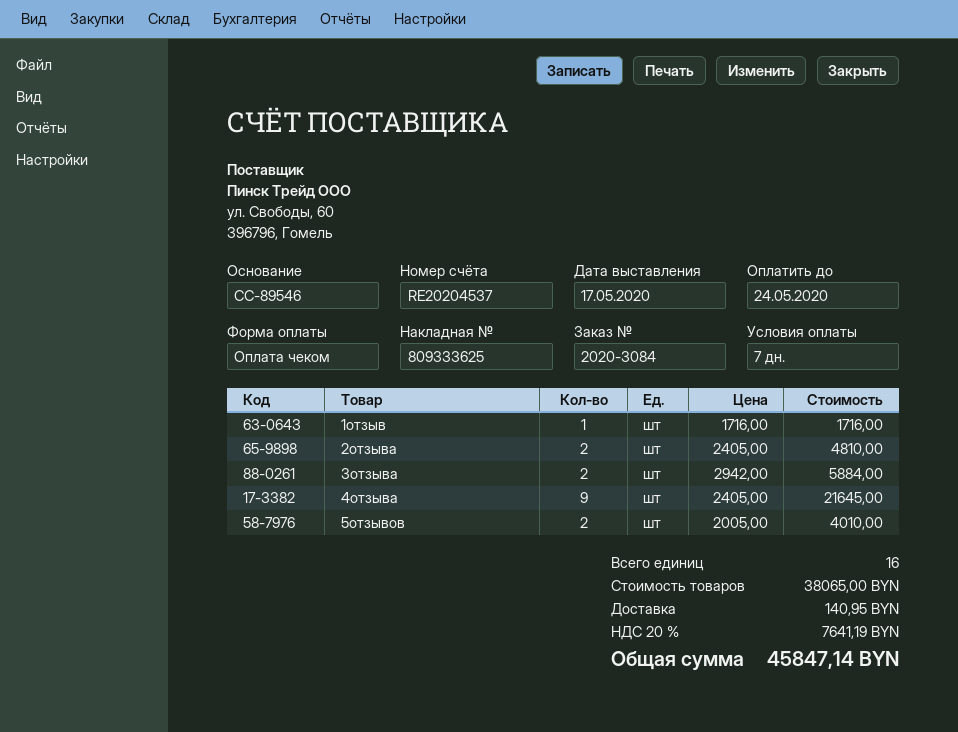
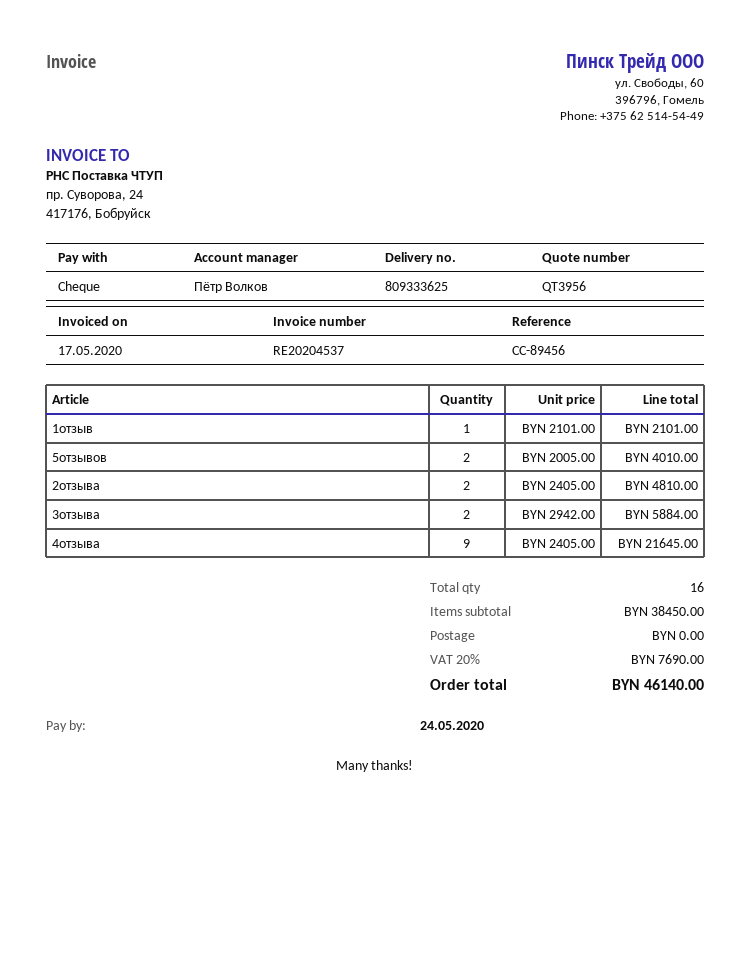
reference: CC-89546 -> CC-89456
1отзыв: 1 x 1716.00 = 1716.00 -> 1 x 2101.00 = 2101.00
subtotal: 38065.00 -> 38450.00
shipping: 140.95 -> 0.00
tax: 20% = 7641.19 -> 20% = 7690.00
total: 45847.14 -> 46140.00

